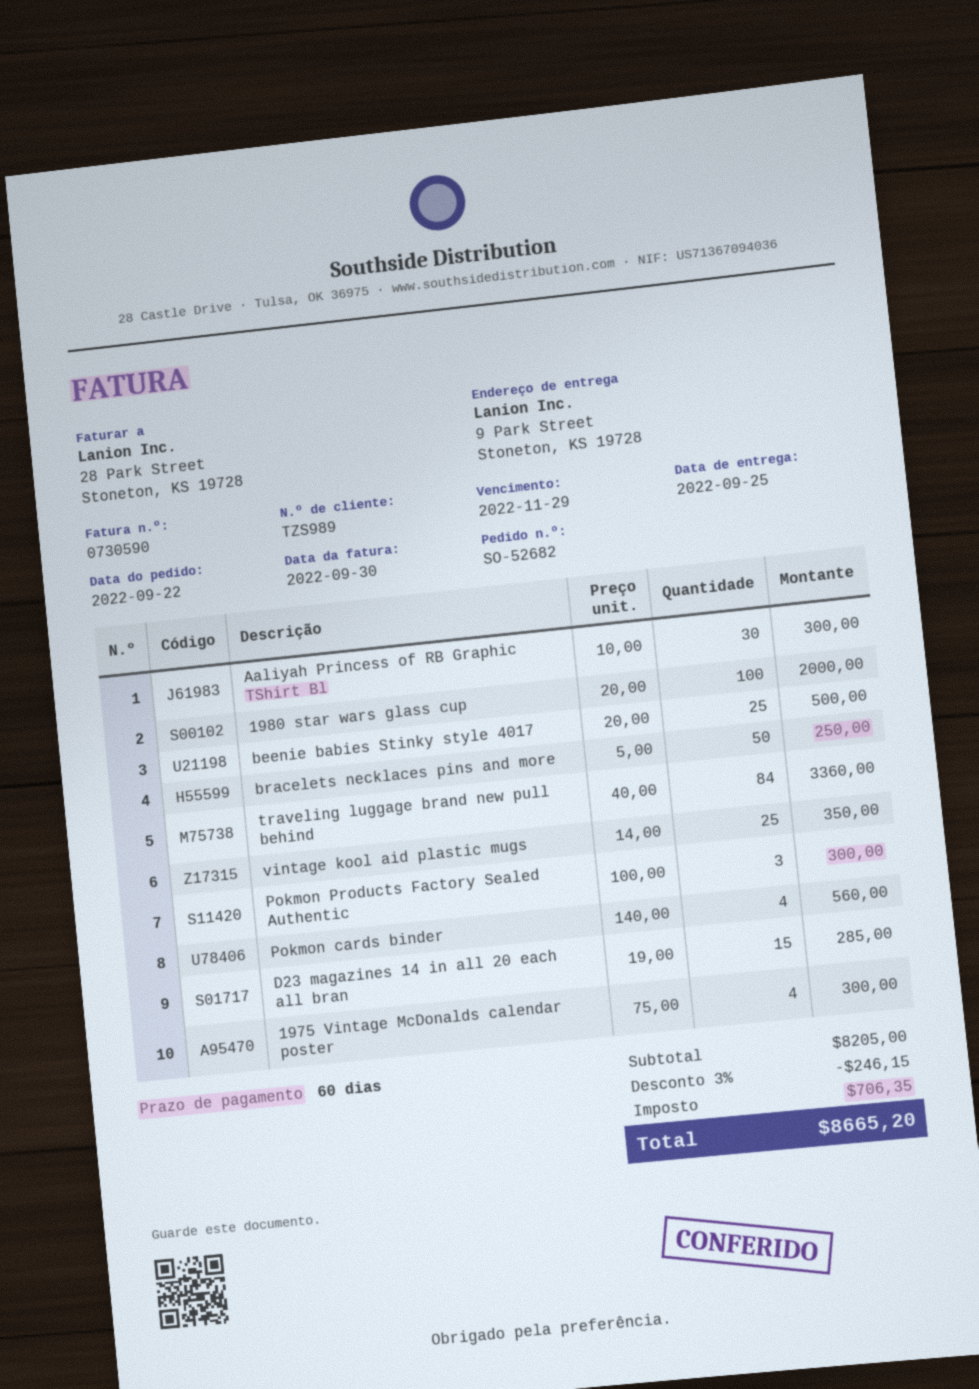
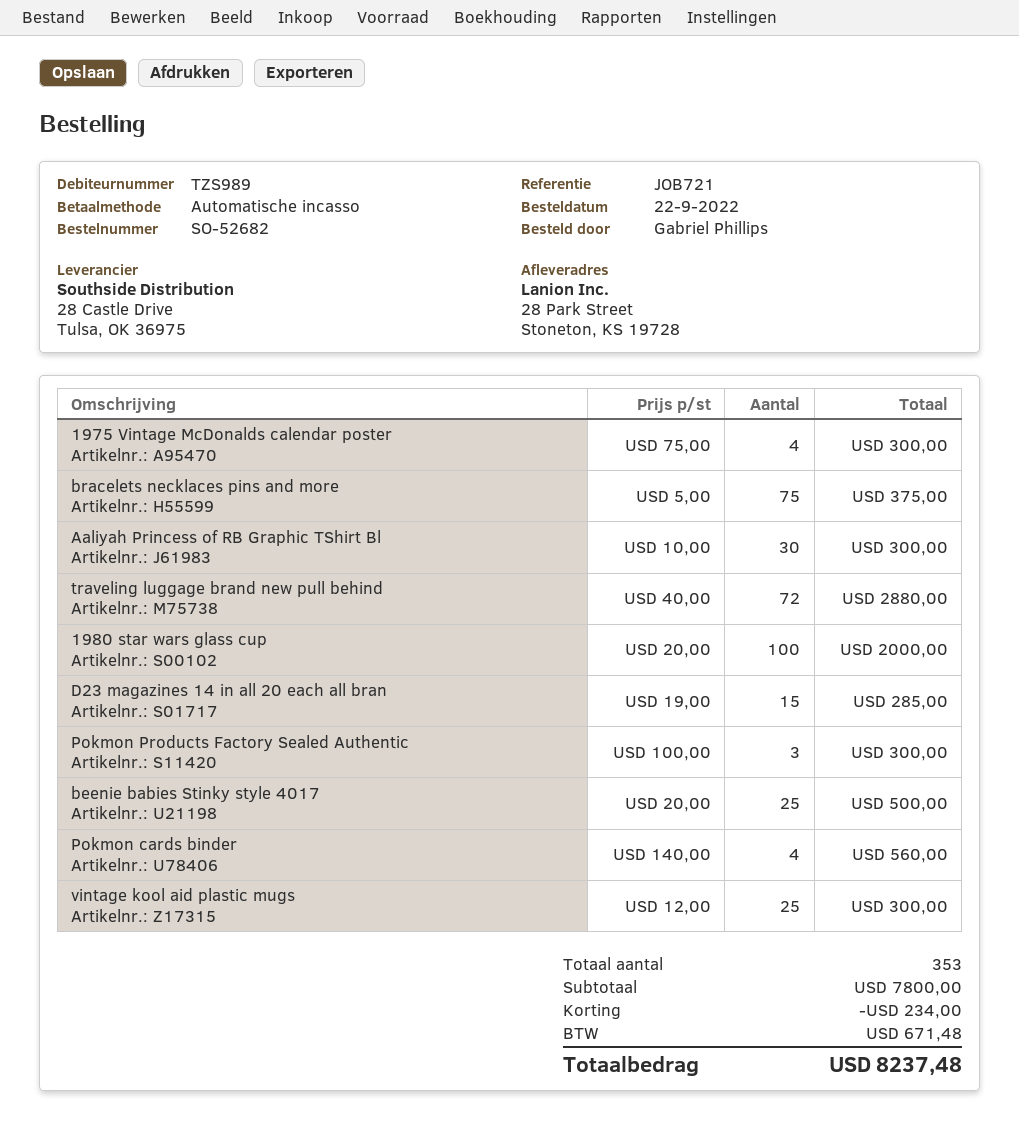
ship to: 9 Park Street, Stoneton, KS 19728 -> 28 Park Street, Stoneton, KS 19728
bracelets necklaces pins and more: 50 x 5.00 = 250.00 -> 75 x 5.00 = 375.00
traveling luggage brand new pull behind: 84 x 40.00 = 3360.00 -> 72 x 40.00 = 2880.00
vintage kool aid plastic mugs: 25 x 14.00 = 350.00 -> 25 x 12.00 = 300.00
subtotal: 8205.00 -> 7800.00
discount: 246.15 -> 234.00
tax: 706.35 -> 671.48
total: 8665.20 -> 8237.48

